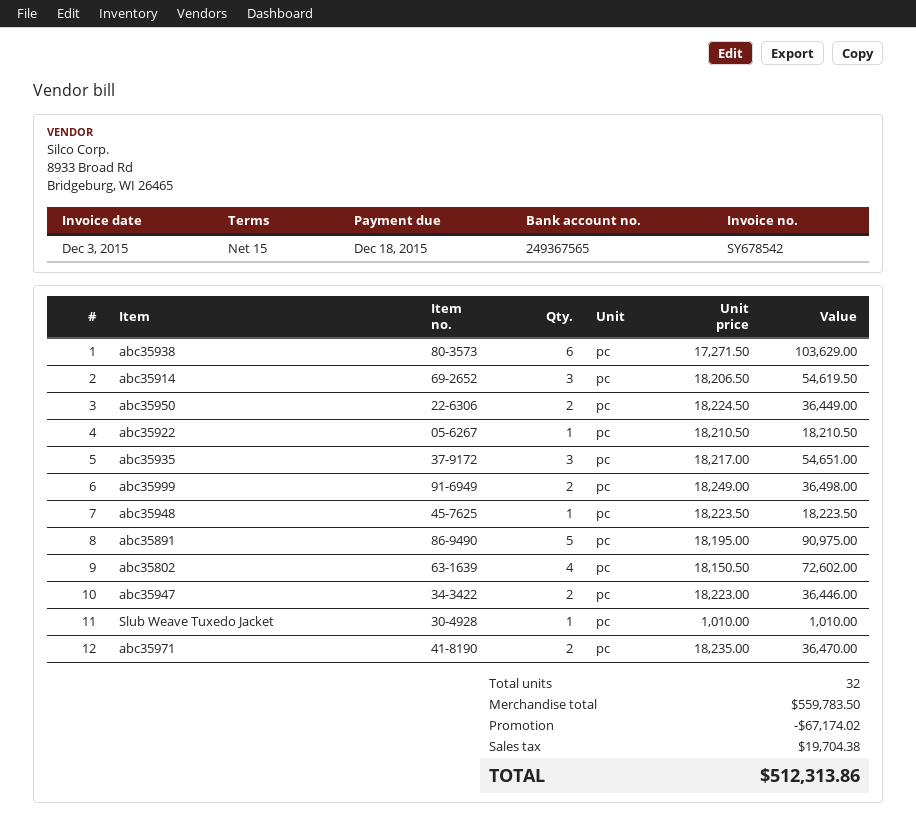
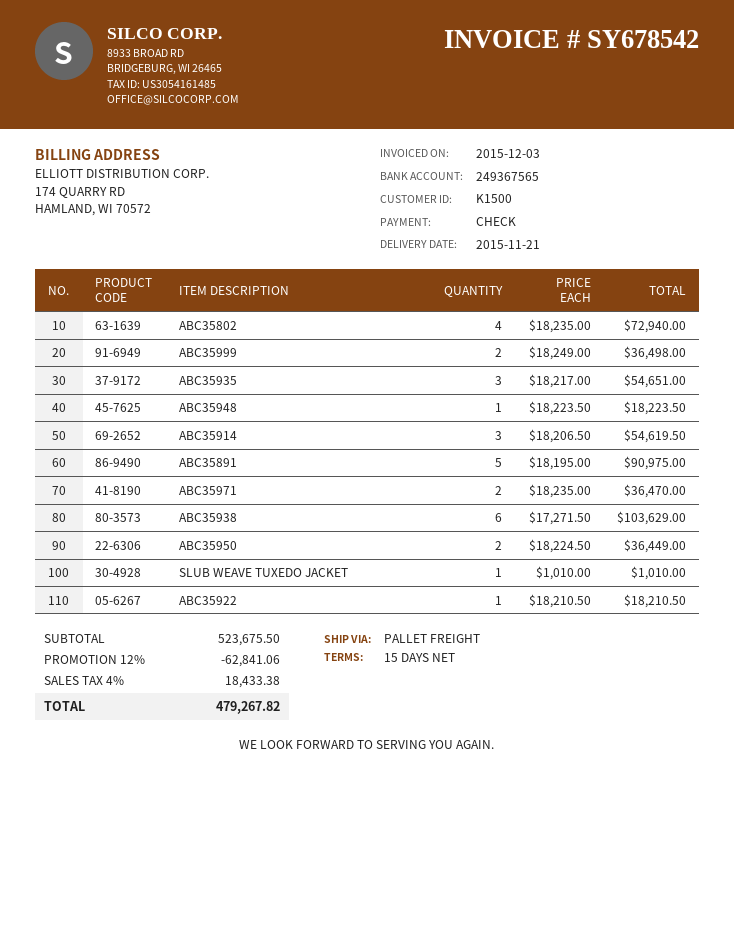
abc35802: 4 x 18150.50 = 72602.00 -> 4 x 18235.00 = 72940.00
abc35947: 2 x 18223.00 = 36446.00 -> none
subtotal: 559783.50 -> 523675.50
discount: 67174.02 -> 62841.06
tax: 19704.38 -> 18433.38
total: 512313.86 -> 479267.82

